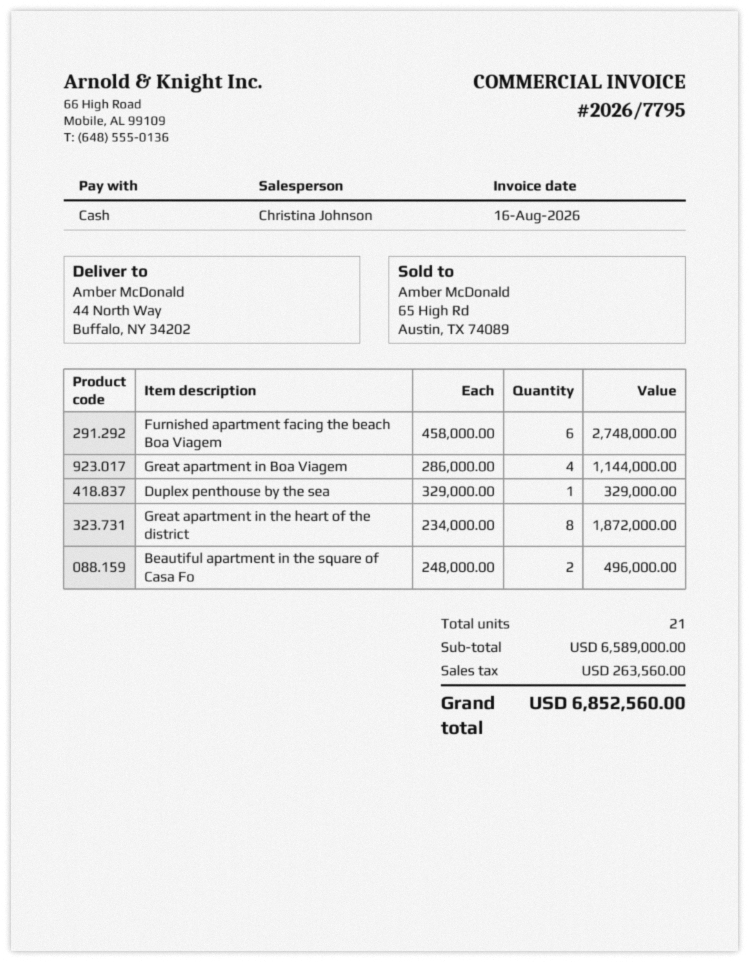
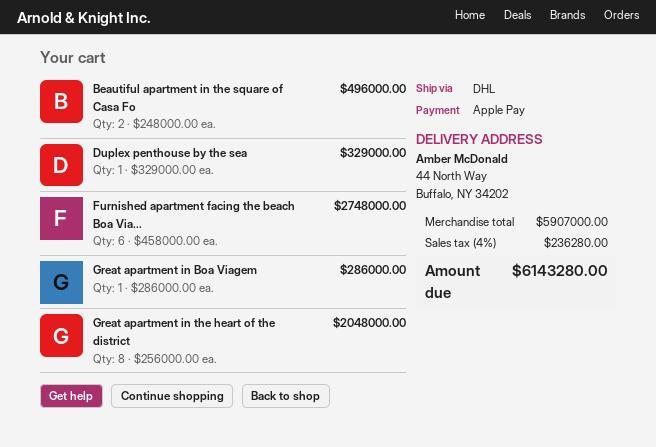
payment method: cash -> Apple Pay
Great apartment in Boa Viagem: 4 x 286000.00 = 1144000.00 -> 1 x 286000.00 = 286000.00
Great apartment in the heart of the district: 8 x 234000.00 = 1872000.00 -> 8 x 256000.00 = 2048000.00
subtotal: 6589000.00 -> 5907000.00
tax: 263560.00 -> 236280.00
total: 6852560.00 -> 6143280.00

